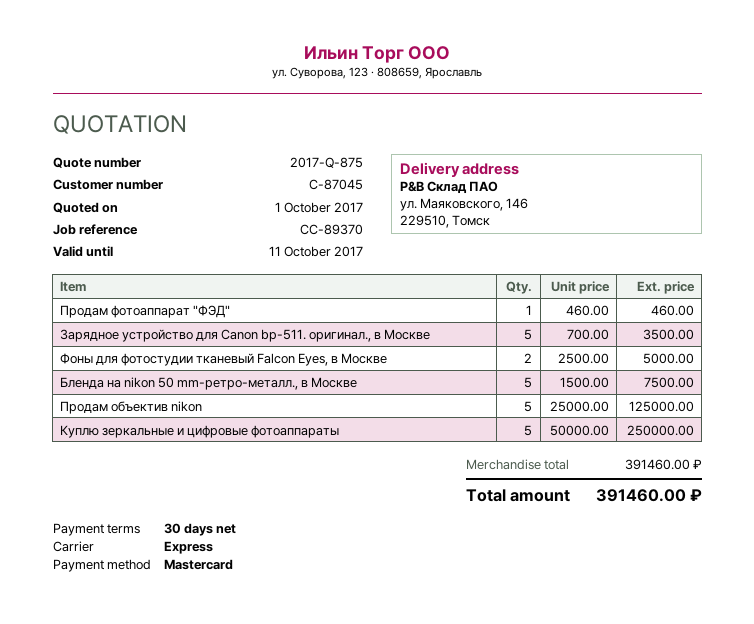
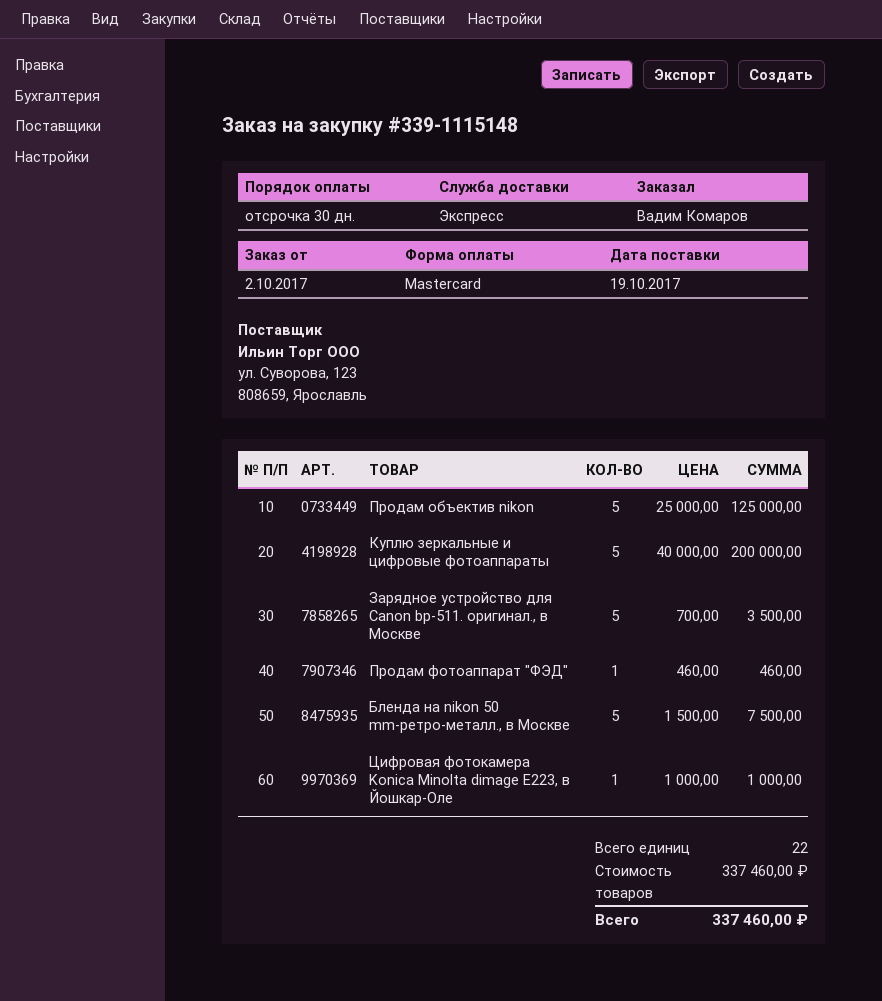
Фоны для фотостудии тканевый Falcon Eyes, в Москве: 2 x 2500.00 = 5000.00 -> none
Куплю зеркальные и цифровые фотоаппараты: 5 x 50000.00 = 250000.00 -> 5 x 40000.00 = 200000.00
Цифровая фотокамера Konica Minolta dimage E223, в Йошкар-Оле: none -> 1 x 1000.00 = 1000.00
subtotal: 391460.00 -> 337460.00
total: 391460.00 -> 337460.00

